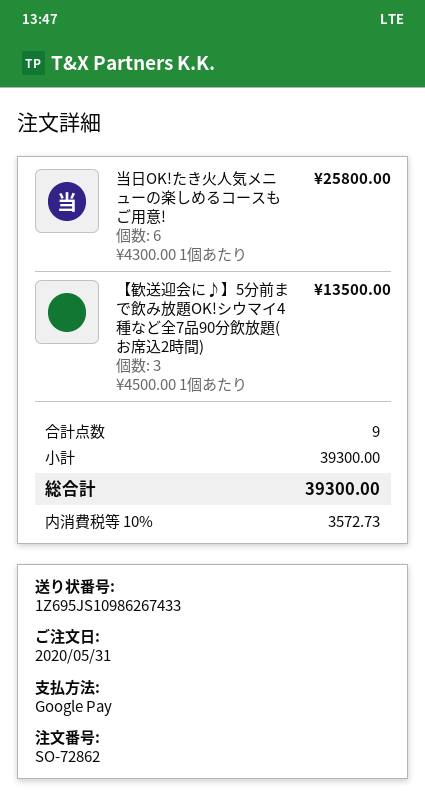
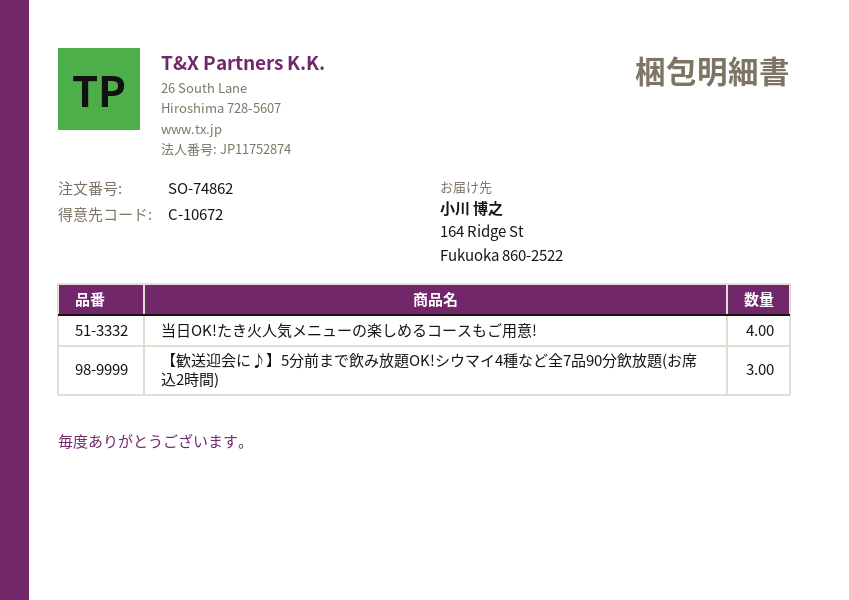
order number: SO-72862 -> SO-74862
当日OK!たき火人気メニューの楽しめるコースもご用意!: 6 -> 4

